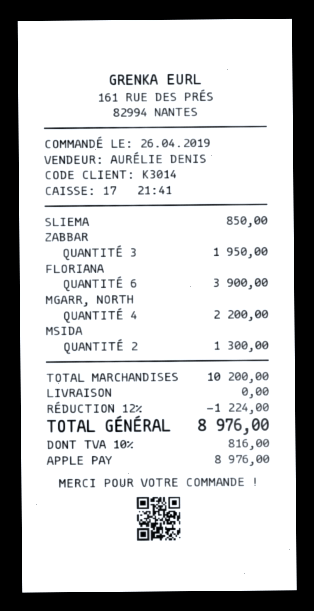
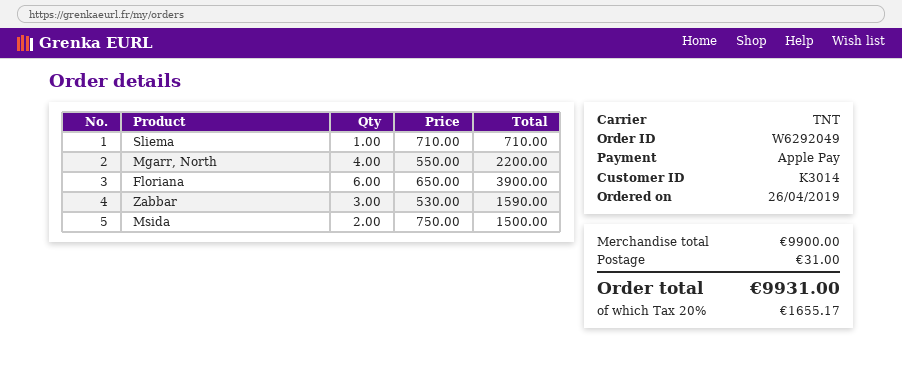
SLIEMA: 1 for 850.00 -> 1 for 710.00
ZABBAR: 3 for 1950.00 -> 3 for 1590.00
MSIDA: 2 for 1300.00 -> 2 for 1500.00
subtotal: 10200.00 -> 9900.00
discount: 12% = 1224.00 -> none
shipping: 0.00 -> 31.00
tax: 10% = 816.00 -> 20% = 1655.17
total: 8976.00 -> 9931.00

